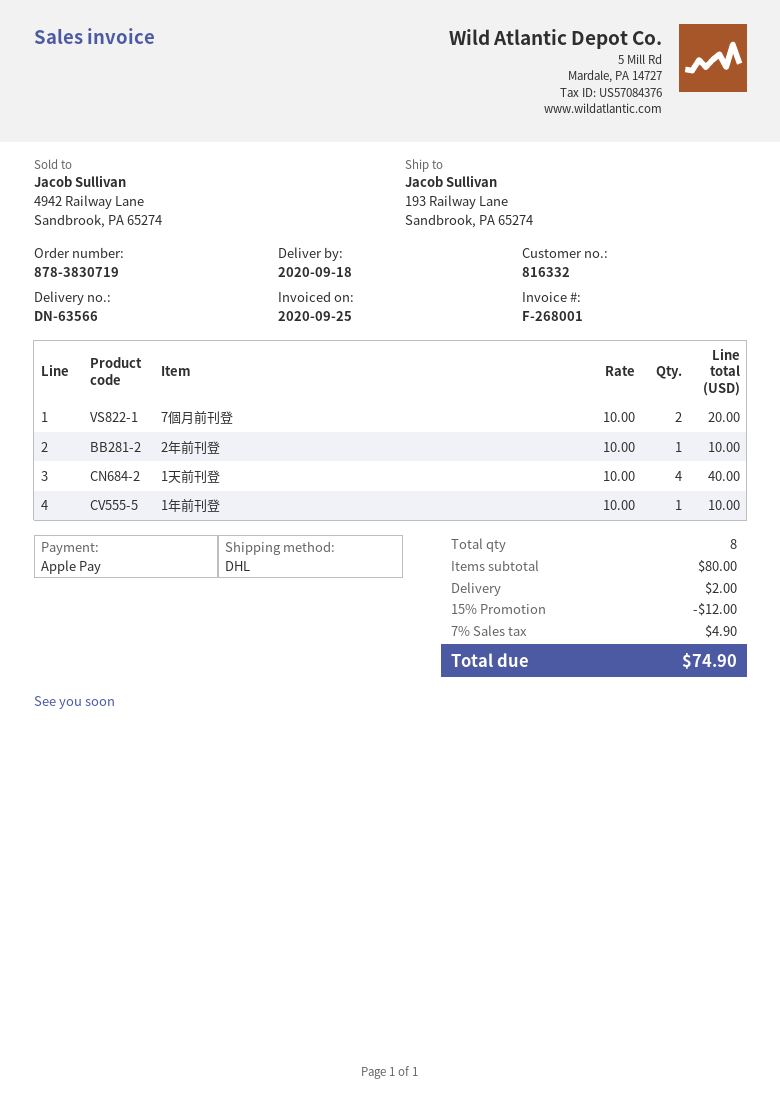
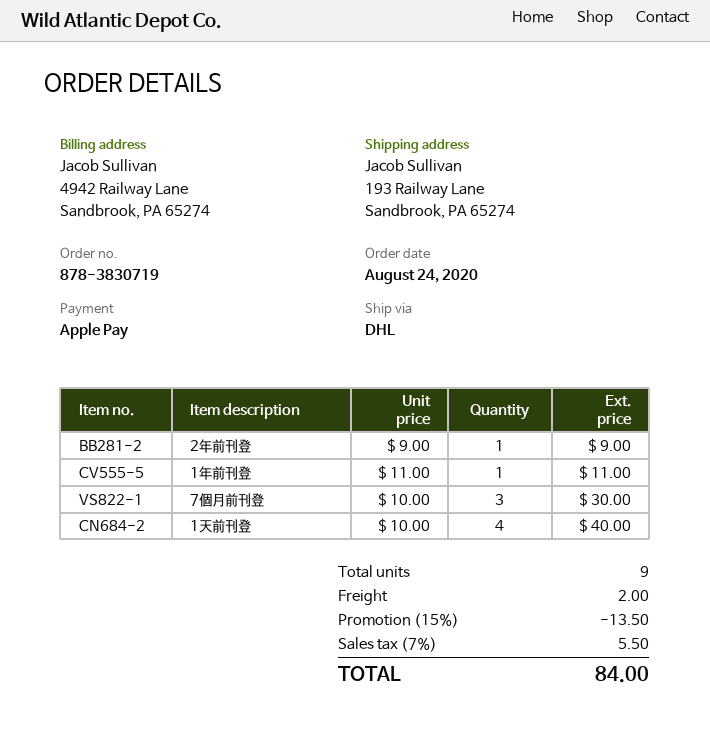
7個月前刊登: 2 x 10.00 = 20.00 -> 3 x 10.00 = 30.00
2年前刊登: 1 x 10.00 = 10.00 -> 1 x 9.00 = 9.00
1年前刊登: 1 x 10.00 = 10.00 -> 1 x 11.00 = 11.00
total quantity: 8 -> 9
discount: 15% = 12.00 -> 15% = 13.50
tax: 7% = 4.90 -> 7% = 5.50
total: 74.90 -> 84.00

